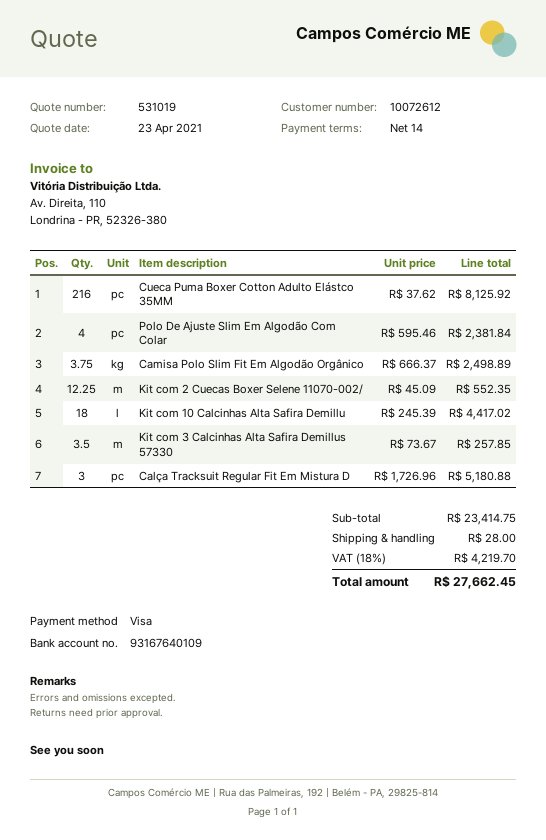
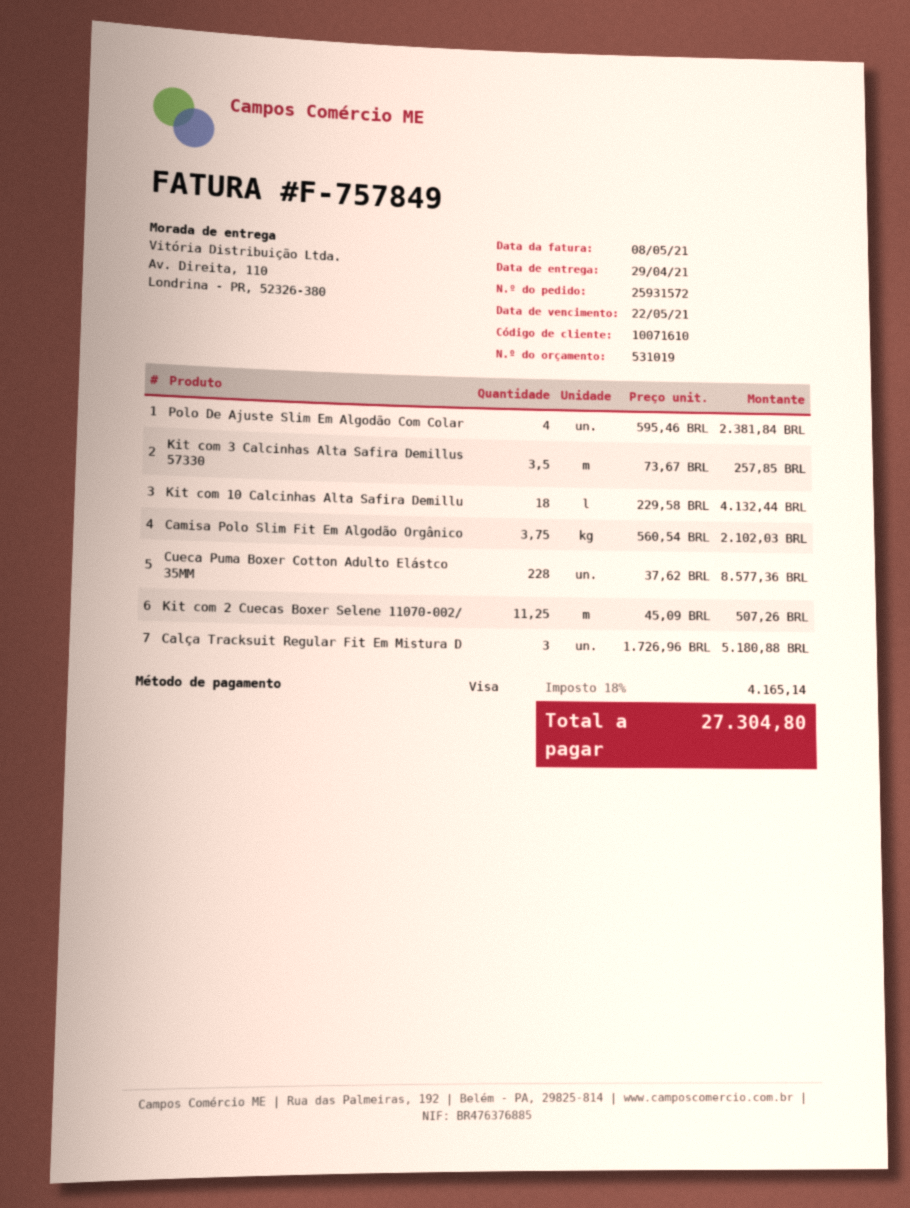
customer number: 10072612 -> 10071610
Cueca Puma Boxer Cotton Adulto Elástco 35MM: 216 x 37.62 = 8125.92 -> 228 x 37.62 = 8577.36
Camisa Polo Slim Fit Em Algodão Orgânico: 3.75 x 666.37 = 2498.89 -> 3.75 x 560.54 = 2102.03
Kit com 2 Cuecas Boxer Selene 11070-002/: 12.25 x 45.09 = 552.35 -> 11.25 x 45.09 = 507.26
Kit com 10 Calcinhas Alta Safira Demillu: 18 x 245.39 = 4417.02 -> 18 x 229.58 = 4132.44
shipping: 28.00 -> none
tax: 18% = 4219.70 -> 18% = 4165.14
total: 27662.45 -> 27304.80

